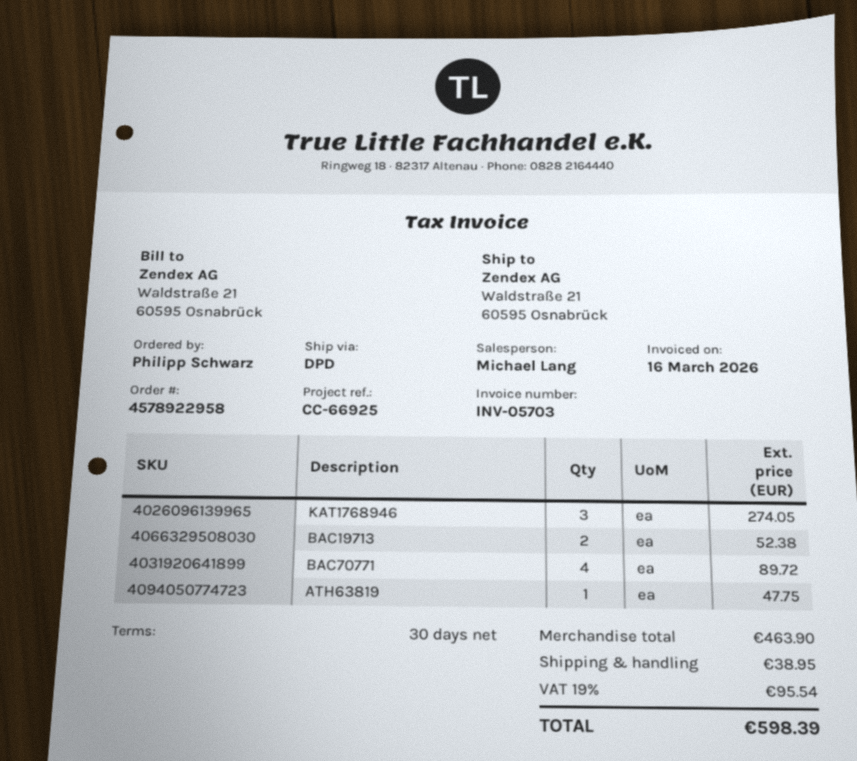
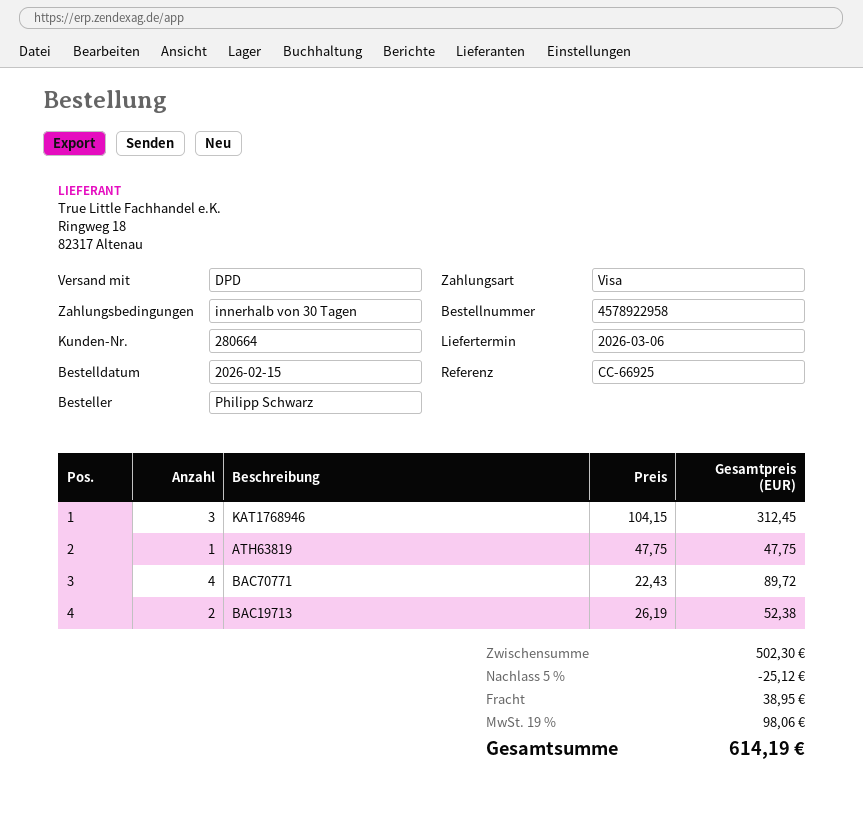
KAT1768946: 3 for 274.05 -> 3 for 312.45
subtotal: 463.90 -> 502.30
discount: none -> 5% = 25.12
tax: 19% = 95.54 -> 19% = 98.06
total: 598.39 -> 614.19

